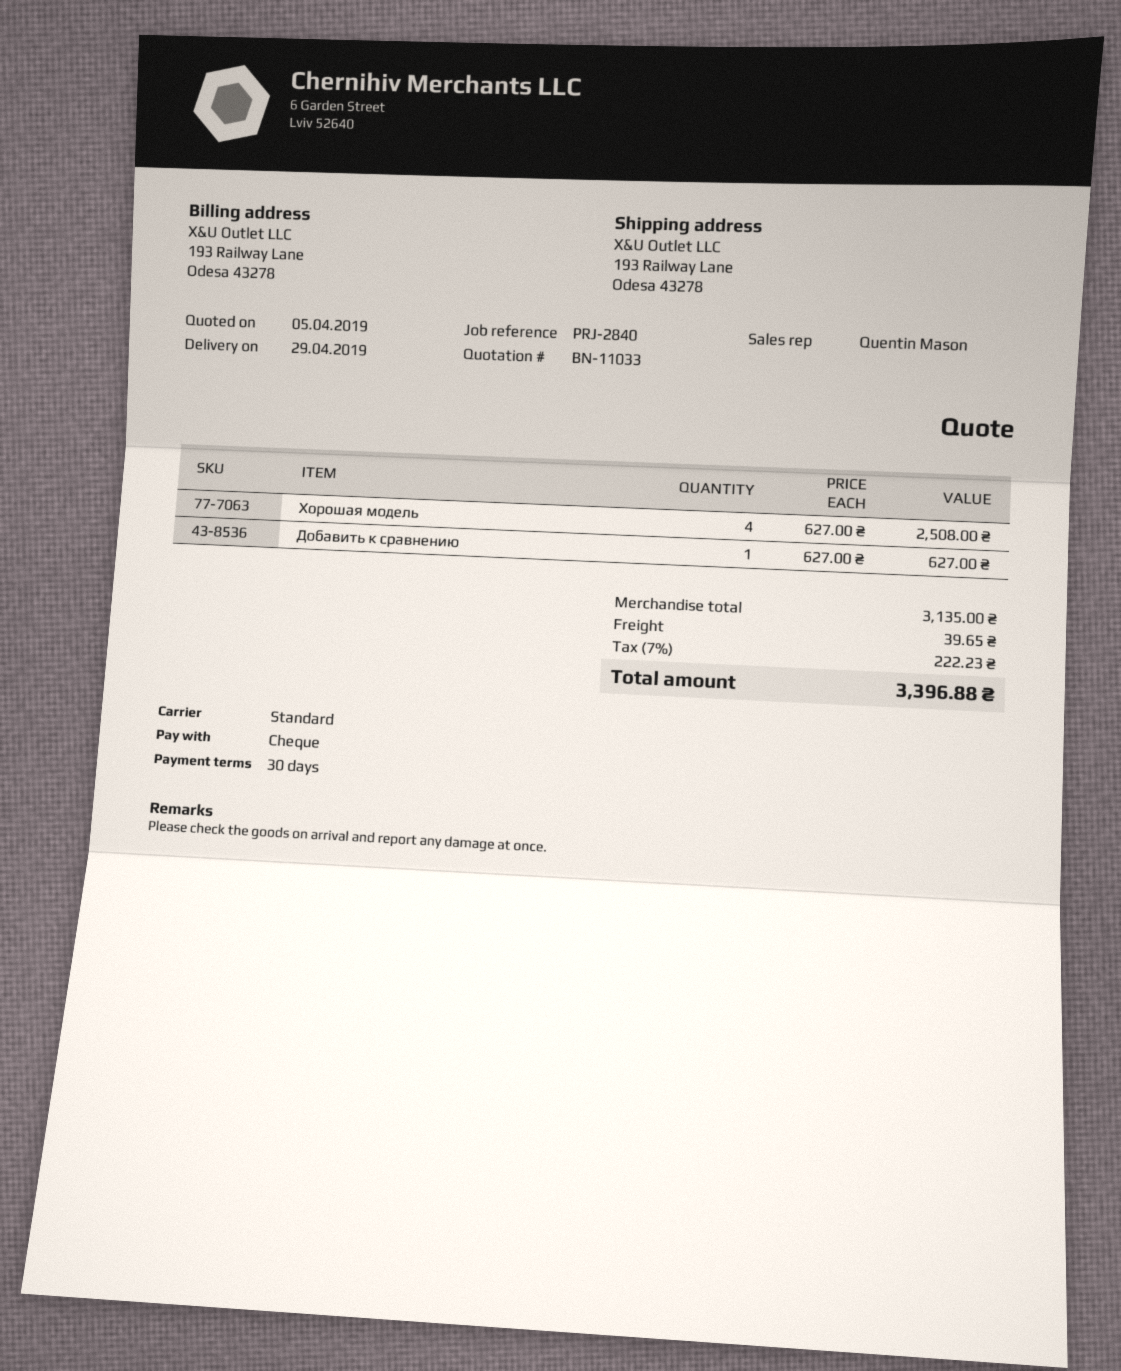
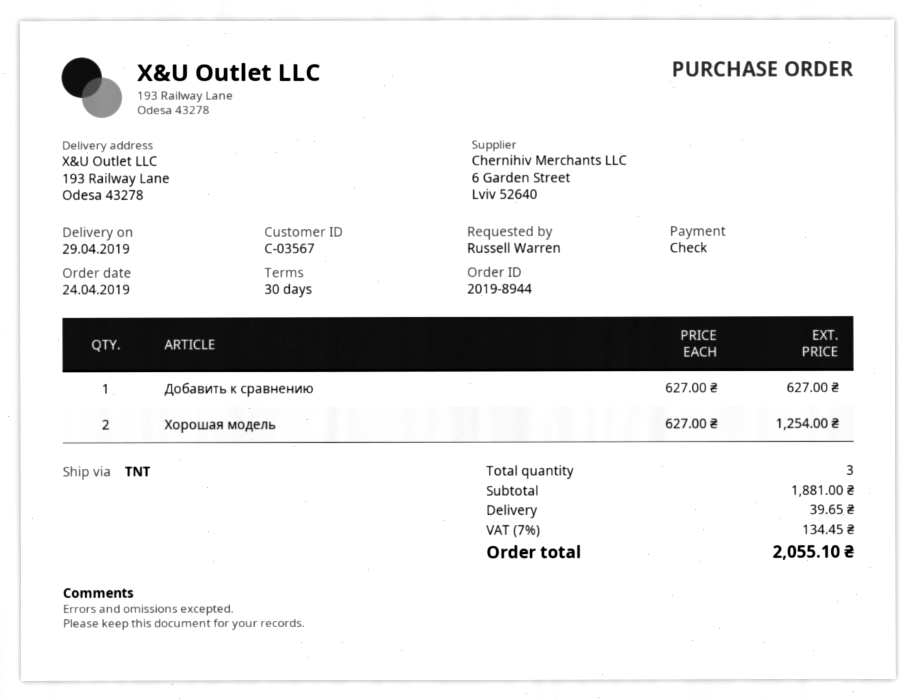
shipping method: standard -> TNT
Хорошая модель: 4 x 627.00 = 2508.00 -> 2 x 627.00 = 1254.00
subtotal: 3135.00 -> 1881.00
tax: 7% = 222.23 -> 7% = 134.45
total: 3396.88 -> 2055.10

